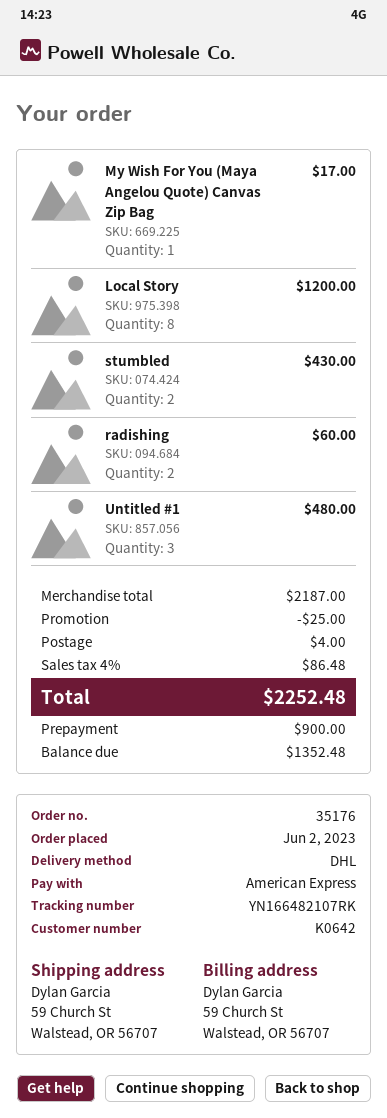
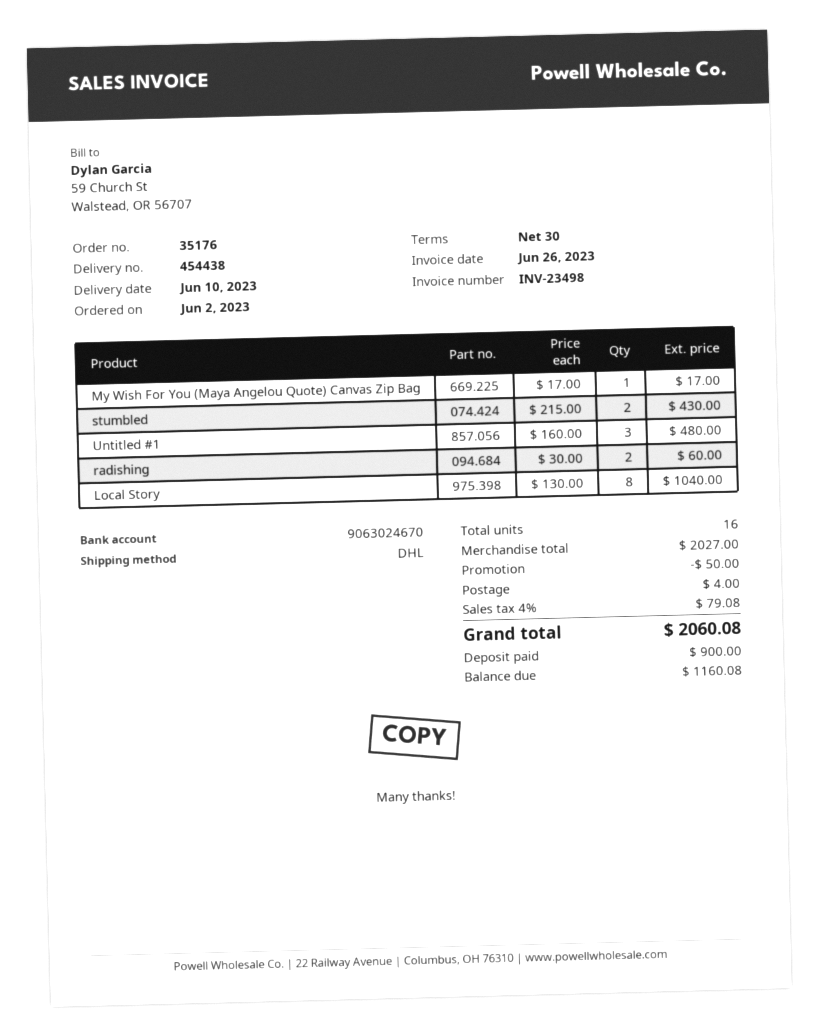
Local Story: 8 for 1200.00 -> 8 for 1040.00
subtotal: 2187.00 -> 2027.00
discount: 25.00 -> 50.00
tax: 4% = 86.48 -> 4% = 79.08
total: 2252.48 -> 2060.08
balance: 1352.48 -> 1160.08

